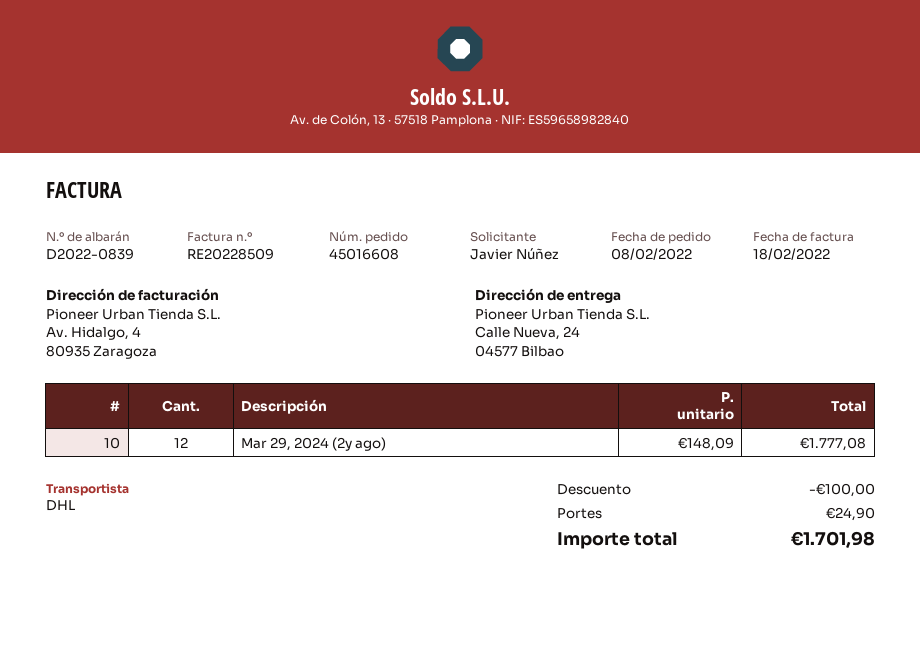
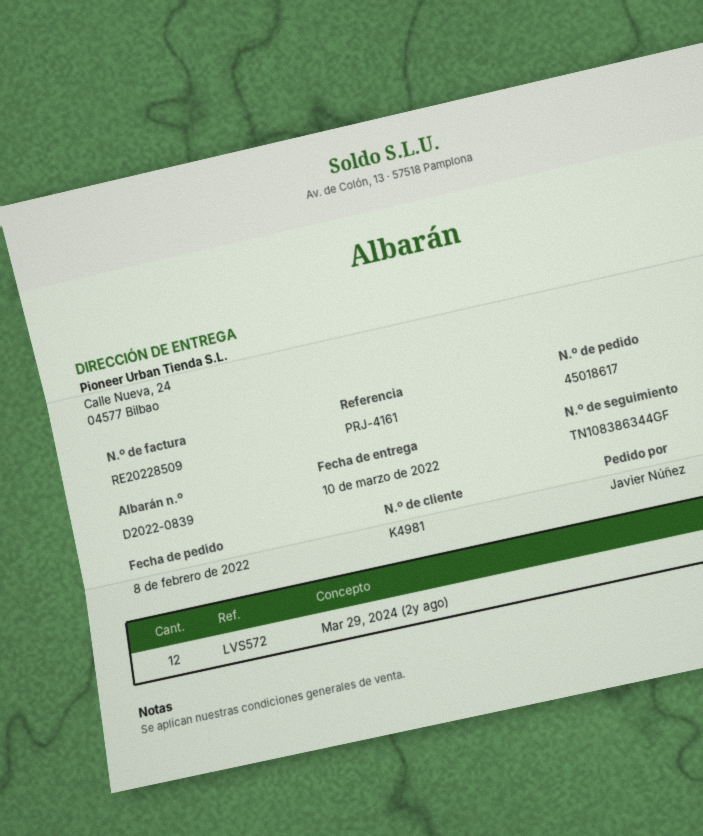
order number: 45016608 -> 45018617

